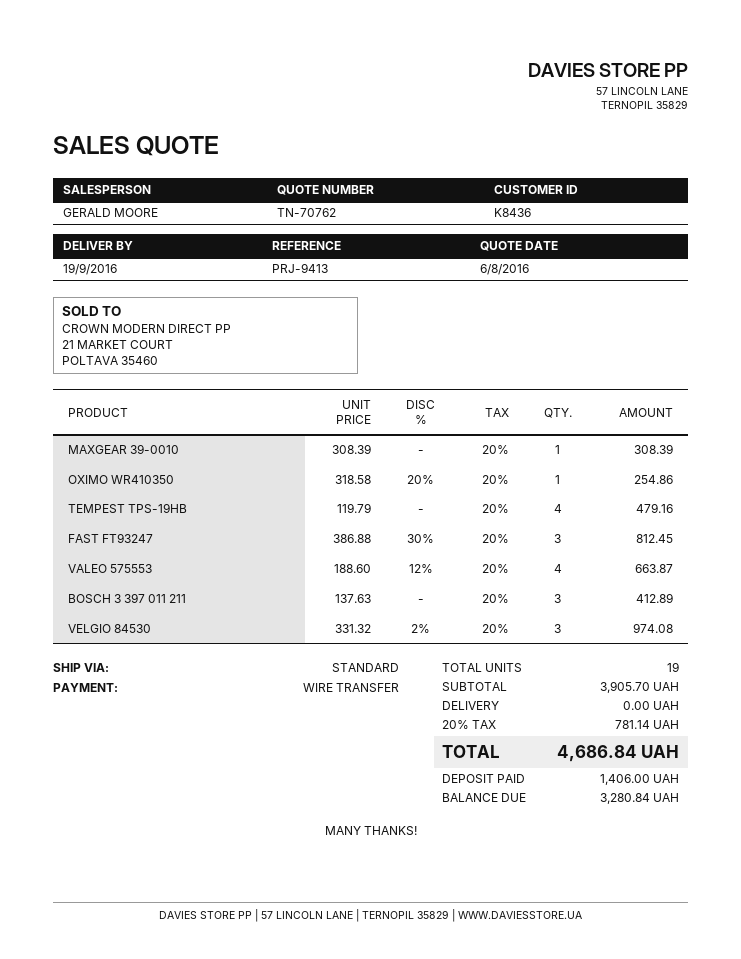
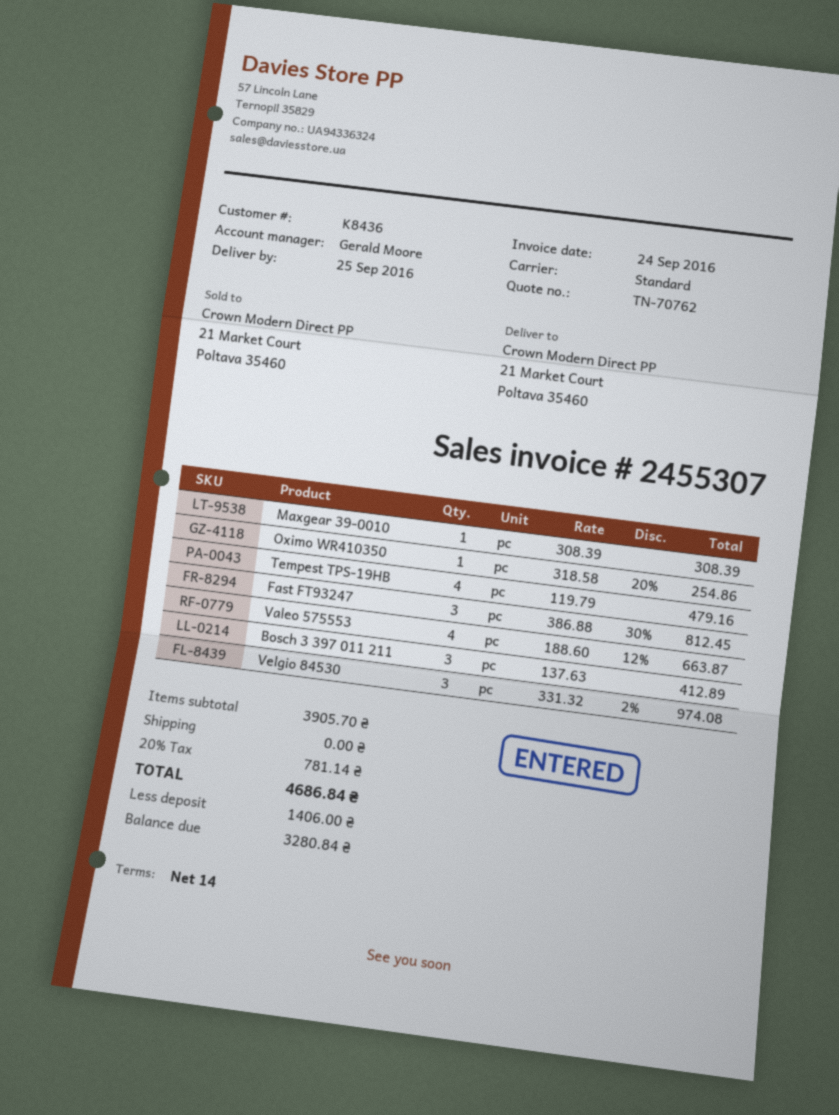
delivery date: 2016-09-19 -> 2016-09-25

